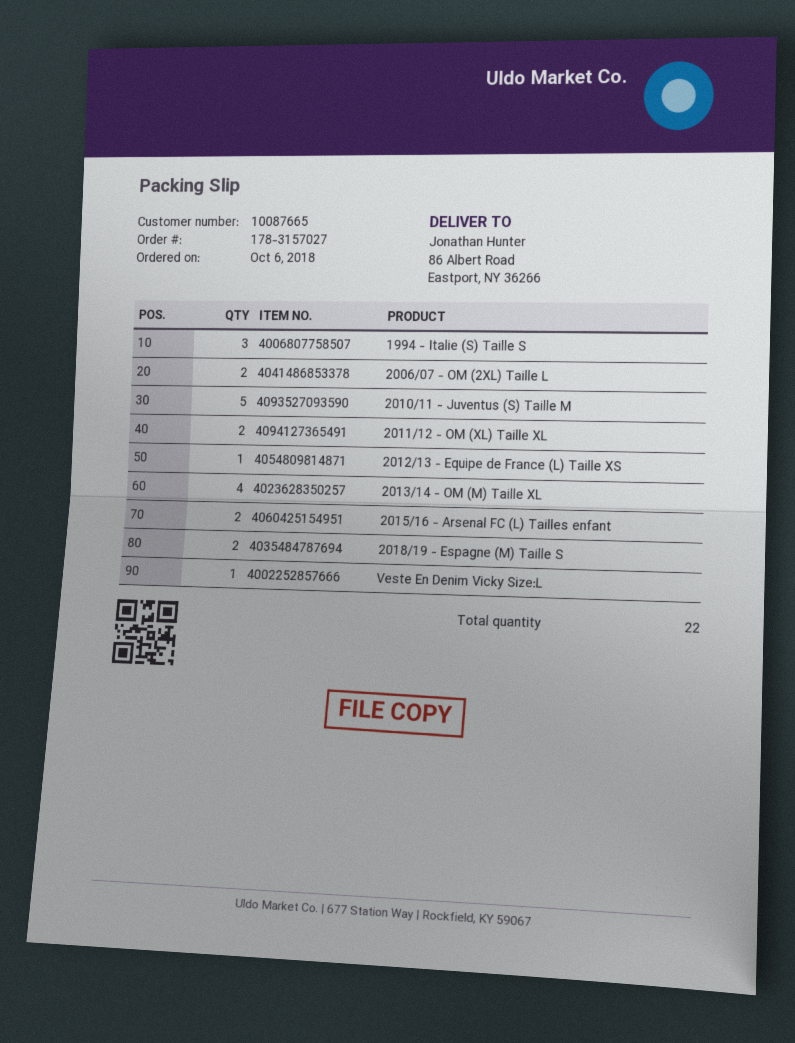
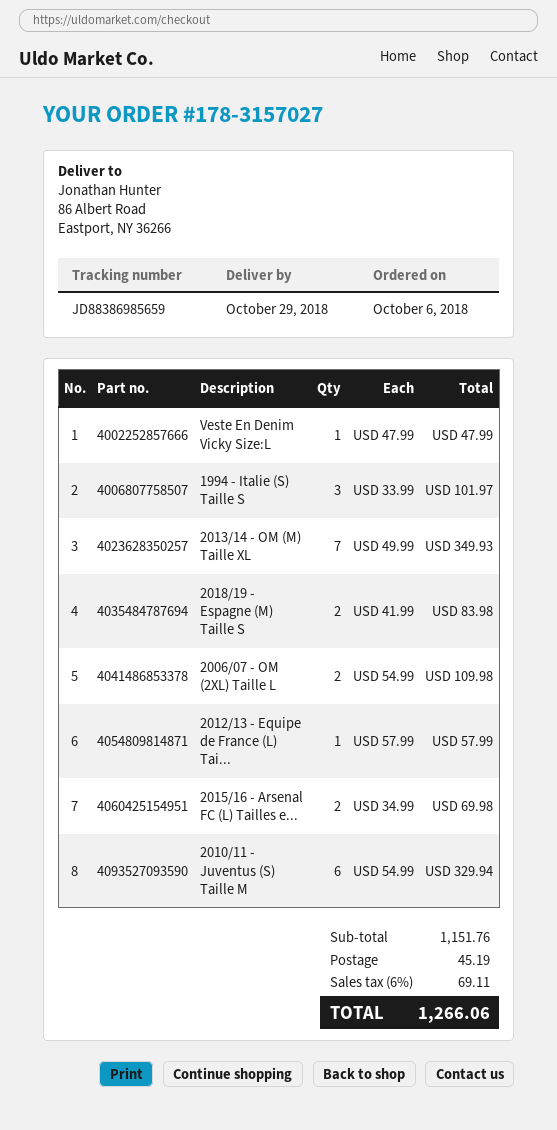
2010/11 - Juventus (S) Taille M: 5 -> 6
2011/12 - OM (XL) Taille XL: 2 -> none
2013/14 - OM (M) Taille XL: 4 -> 7

